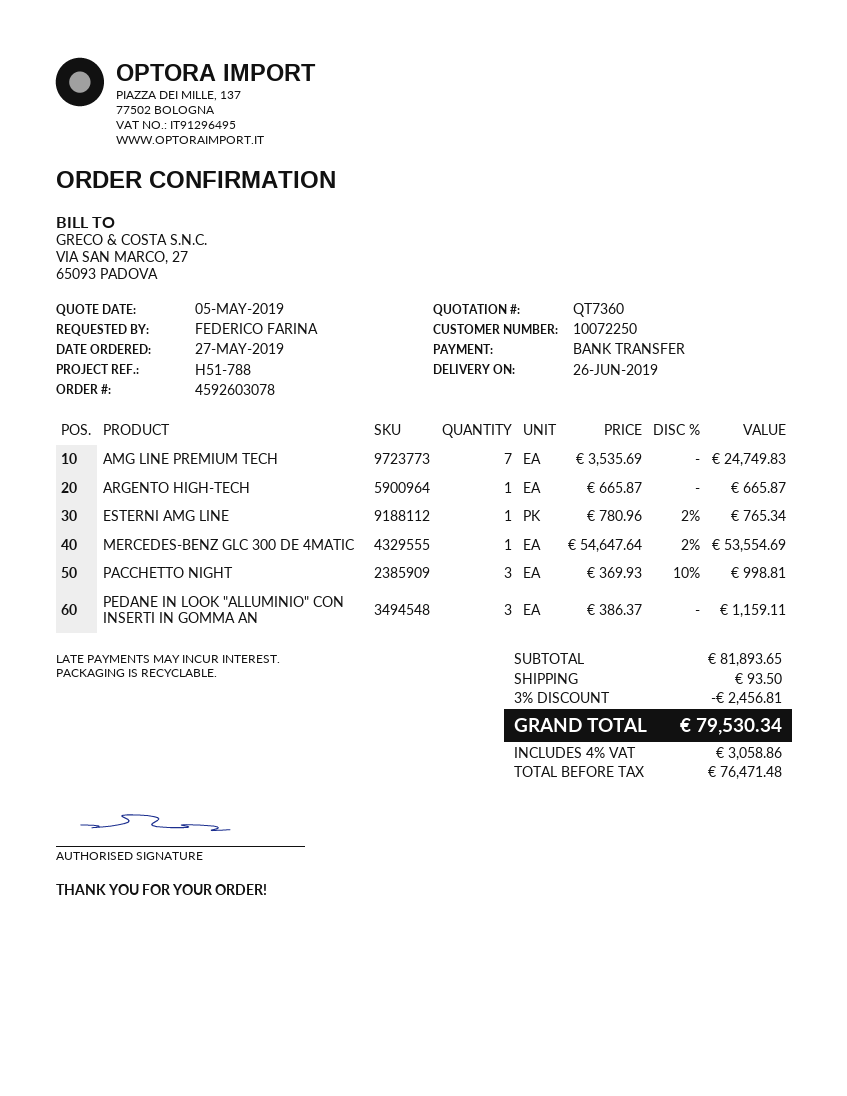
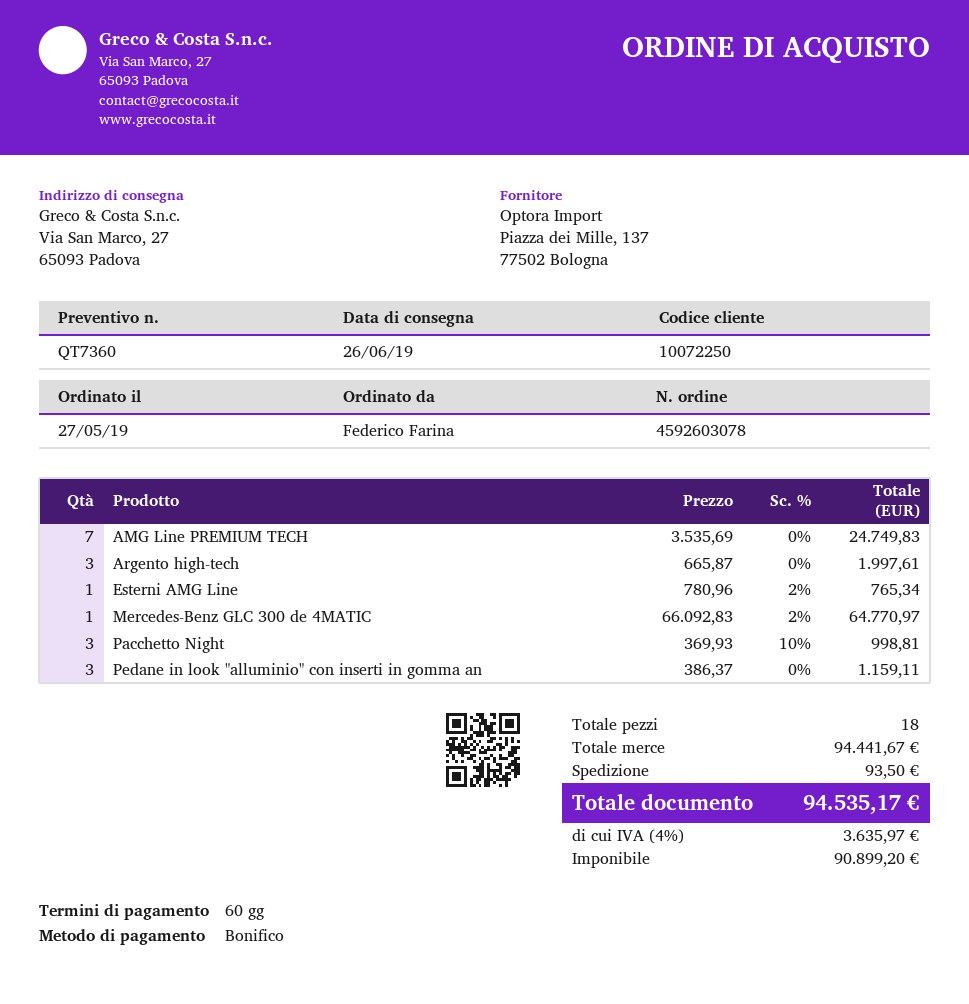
ARGENTO HIGH-TECH: 1 x 665.87 = 665.87 -> 3 x 665.87 = 1997.61
MERCEDES-BENZ GLC 300 DE 4MATIC: 1 x 54647.64 - 2% = 53554.69 -> 1 x 66092.83 - 2% = 64770.97
subtotal: 81893.65 -> 94441.67
discount: 3% = 2456.81 -> none
net: 76471.48 -> 90899.20
tax: 4% = 3058.86 -> 4% = 3635.97
total: 79530.34 -> 94535.17

